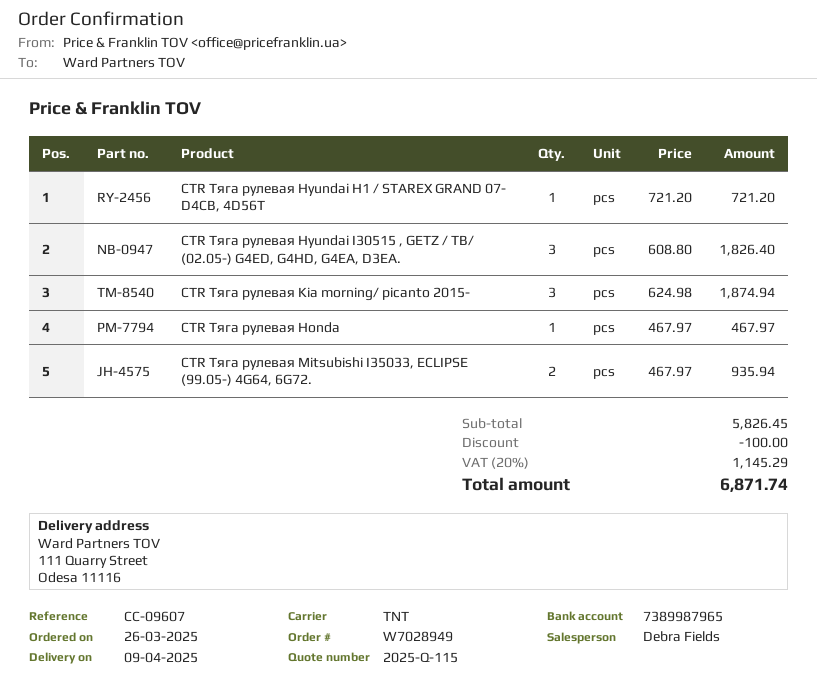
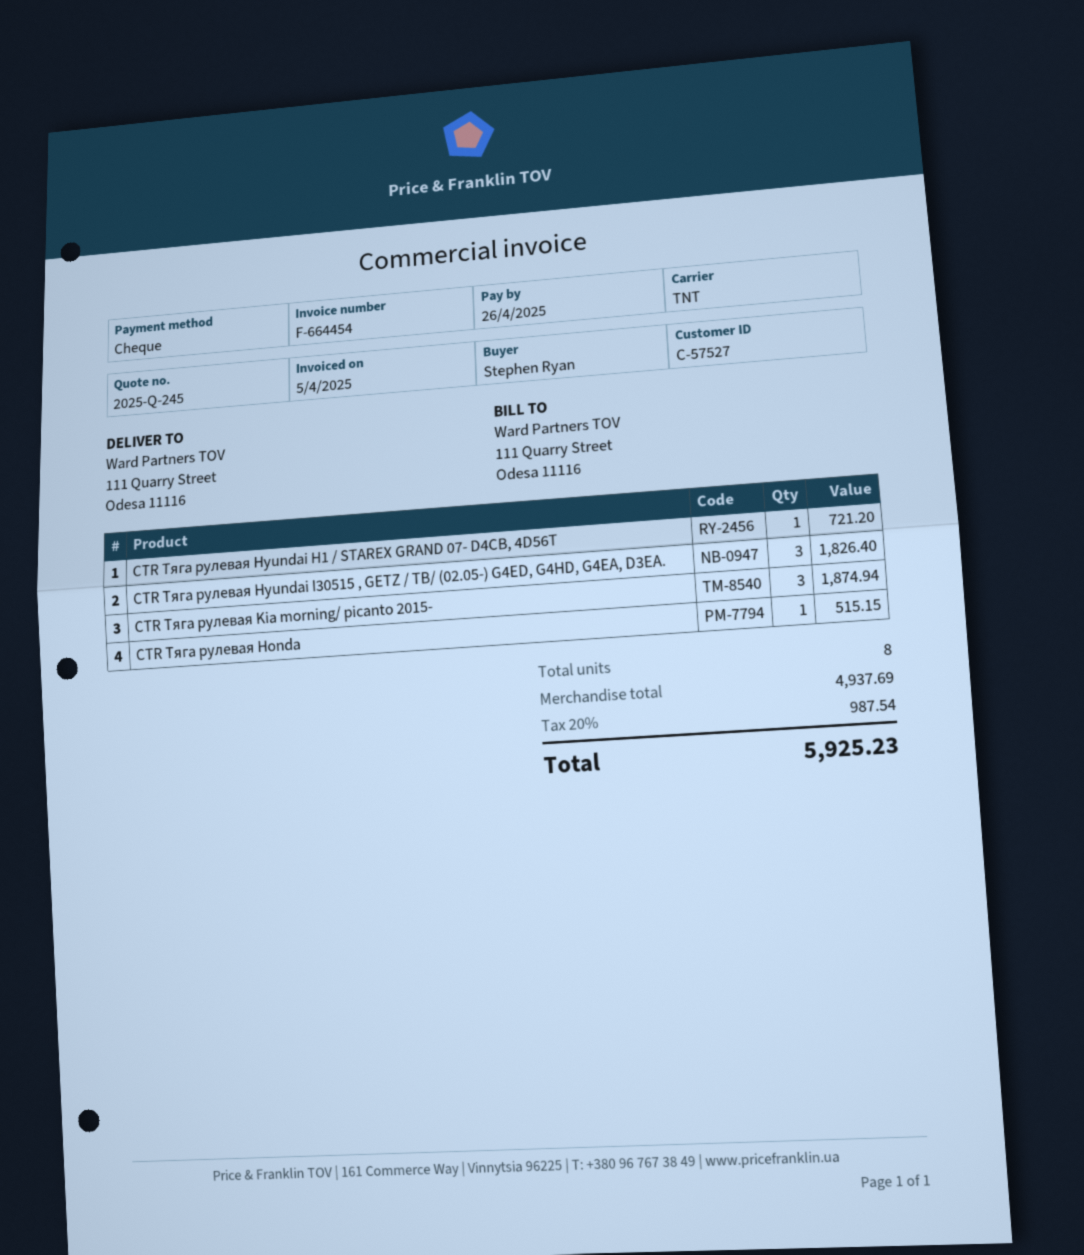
quote number: 2025-Q-115 -> 2025-Q-245
CTR Тяга рулевая Honda: 1 for 467.97 -> 1 for 515.15
CTR Тяга рулевая Mitsubishi I35033, ECLIPSE (99.05-) 4G64, 6G72.: 2 for 935.94 -> none
subtotal: 5826.45 -> 4937.69
discount: 100.00 -> none
tax: 20% = 1145.29 -> 20% = 987.54
total: 6871.74 -> 5925.23

